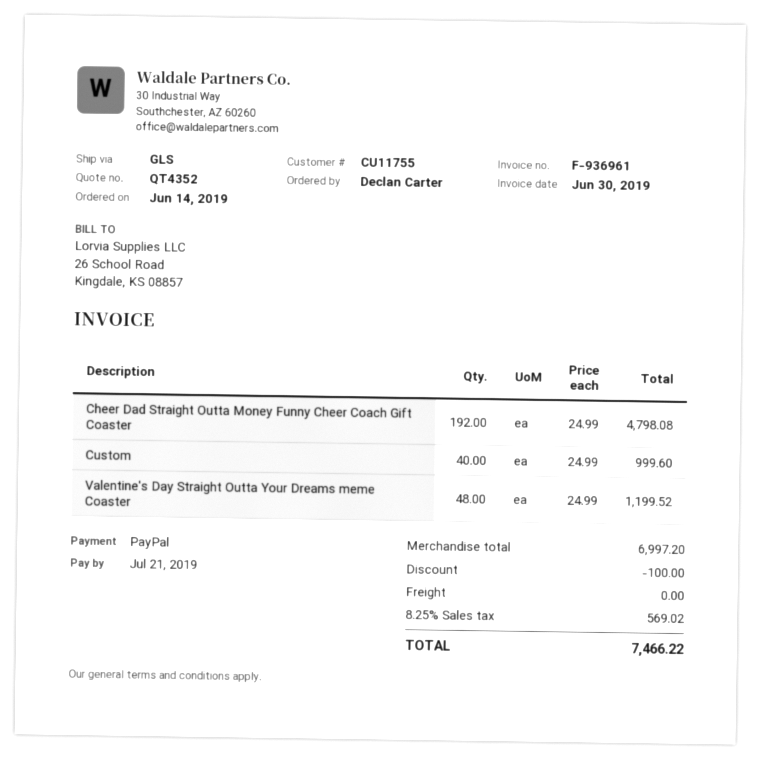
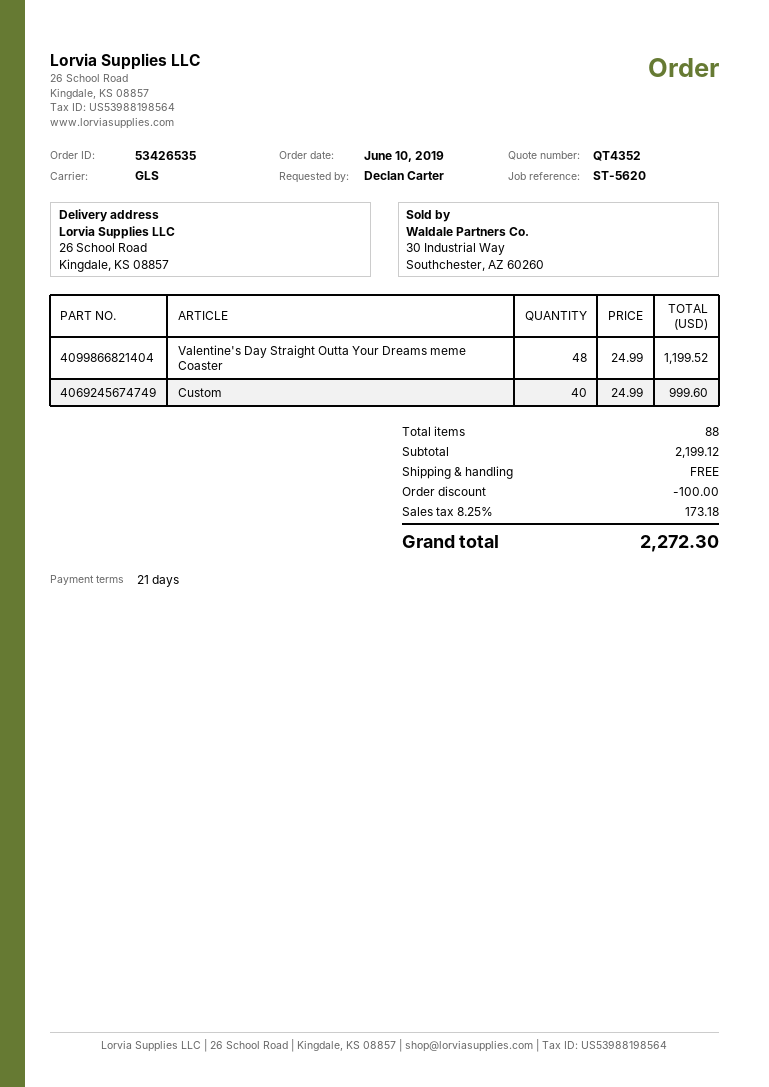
order date: 2019-06-14 -> 2019-06-10
Cheer Dad Straight Outta Money Funny Cheer Coach Gift Coaster: 192 x 24.99 = 4798.08 -> none
subtotal: 6997.20 -> 2199.12
tax: 8.25% = 569.02 -> 8.25% = 173.18
total: 7466.22 -> 2272.30

